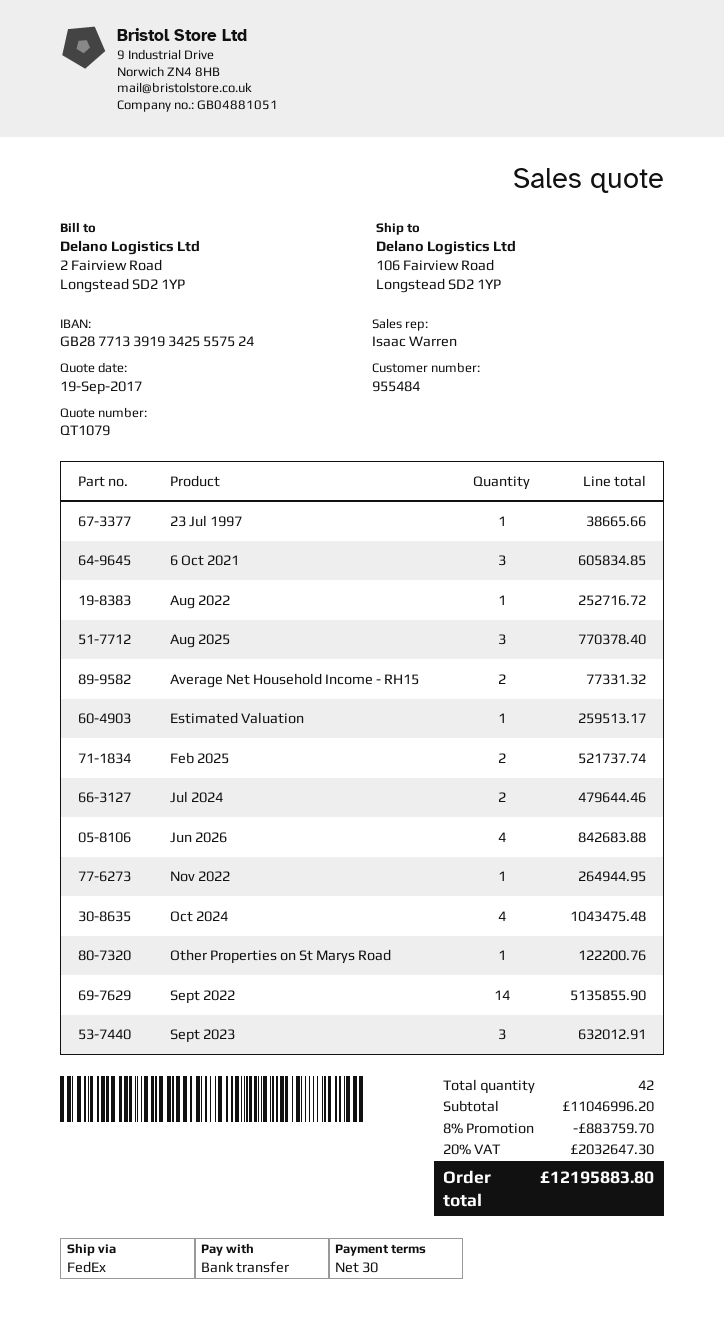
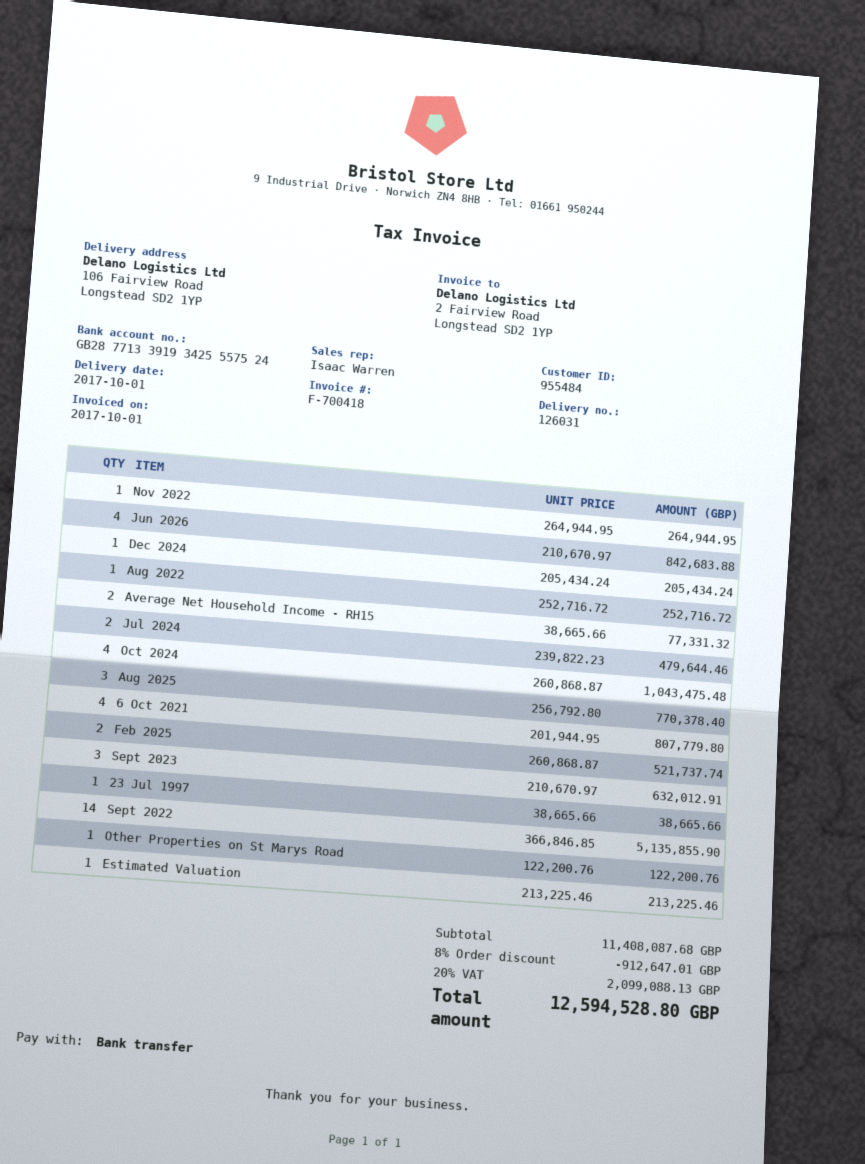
6 Oct 2021: 3 for 605834.85 -> 4 for 807779.80
Estimated Valuation: 1 for 259513.17 -> 1 for 213225.46
Dec 2024: none -> 1 for 205434.24
subtotal: 11046996.20 -> 11408087.68
discount: 8% = 883759.70 -> 8% = 912647.01
tax: 20% = 2032647.30 -> 20% = 2099088.13
total: 12195883.80 -> 12594528.80

